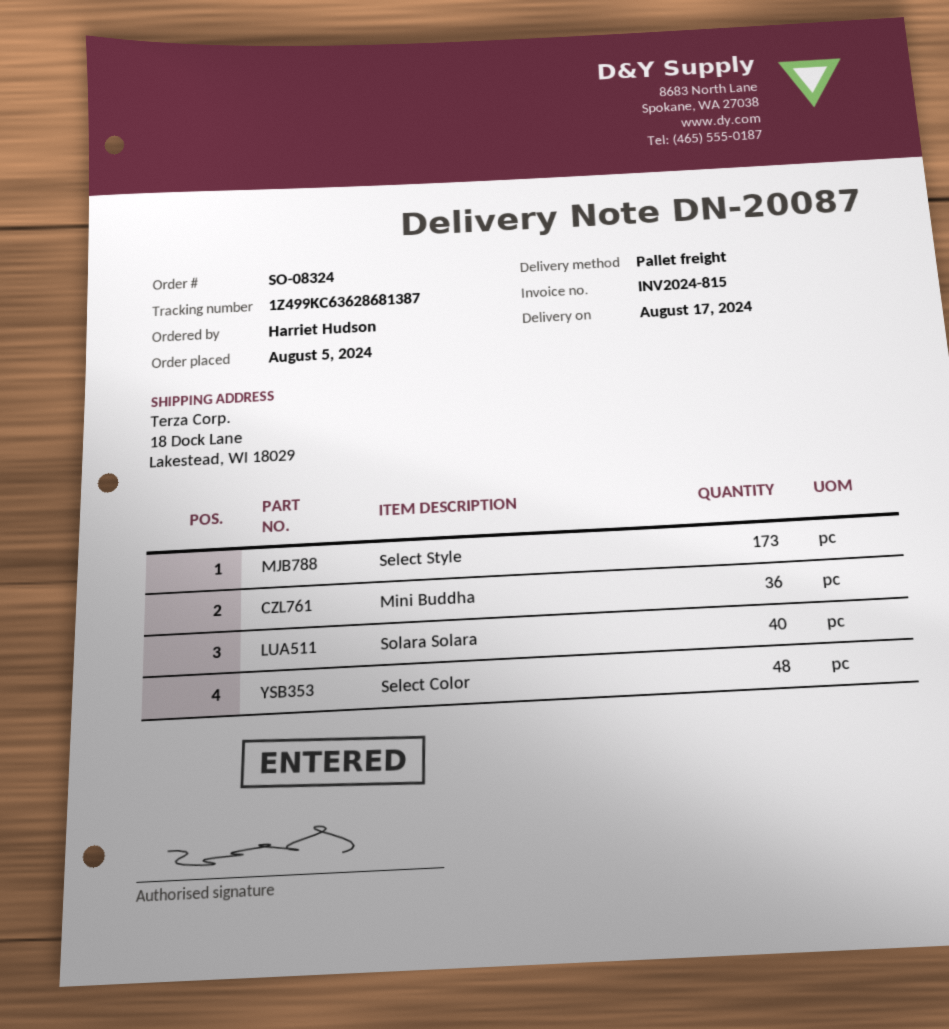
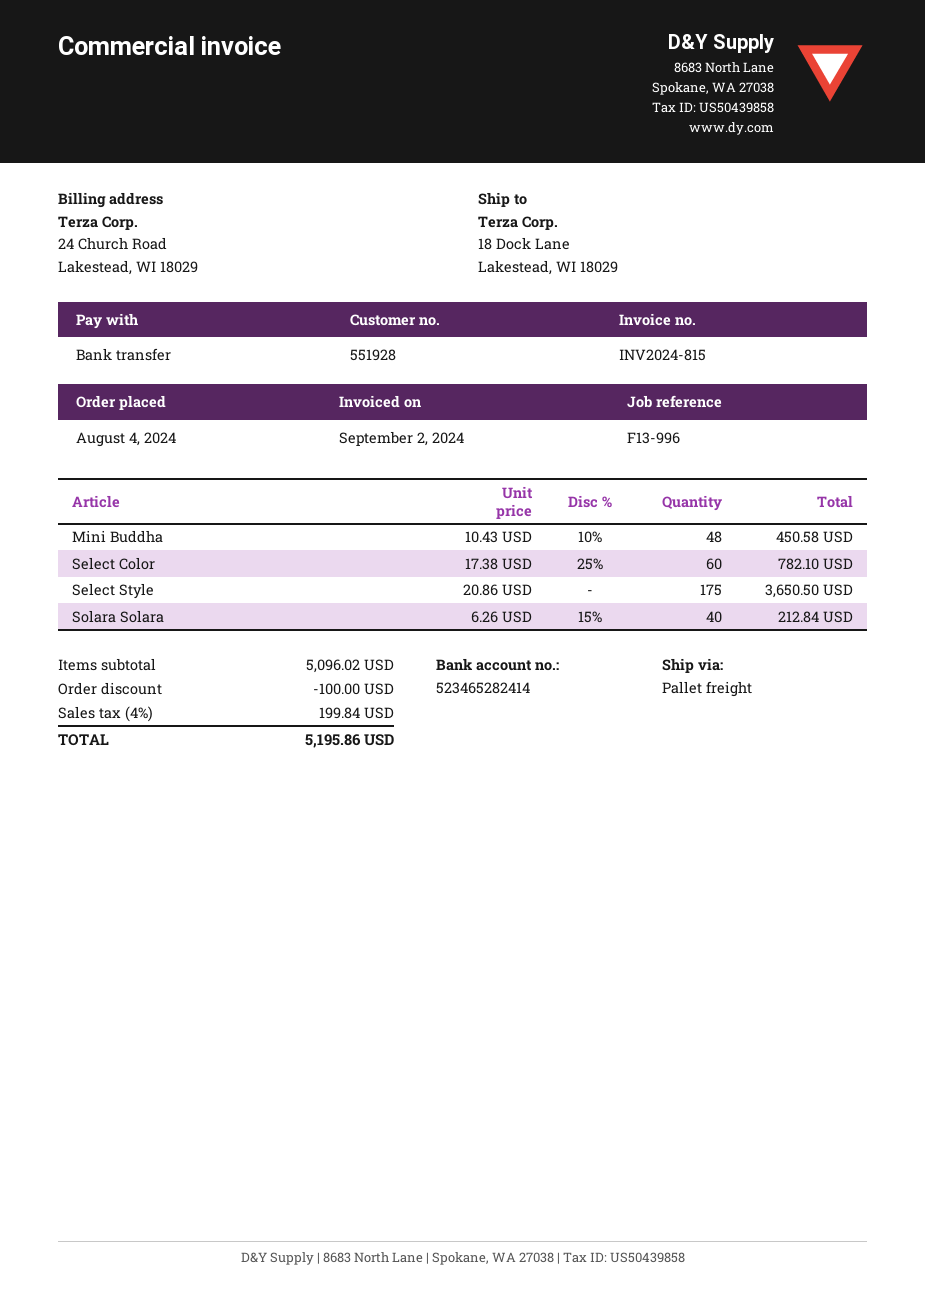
order date: 2024-08-05 -> 2024-08-04
Select Style: 173 -> 175
Mini Buddha: 36 -> 48
Select Color: 48 -> 60

